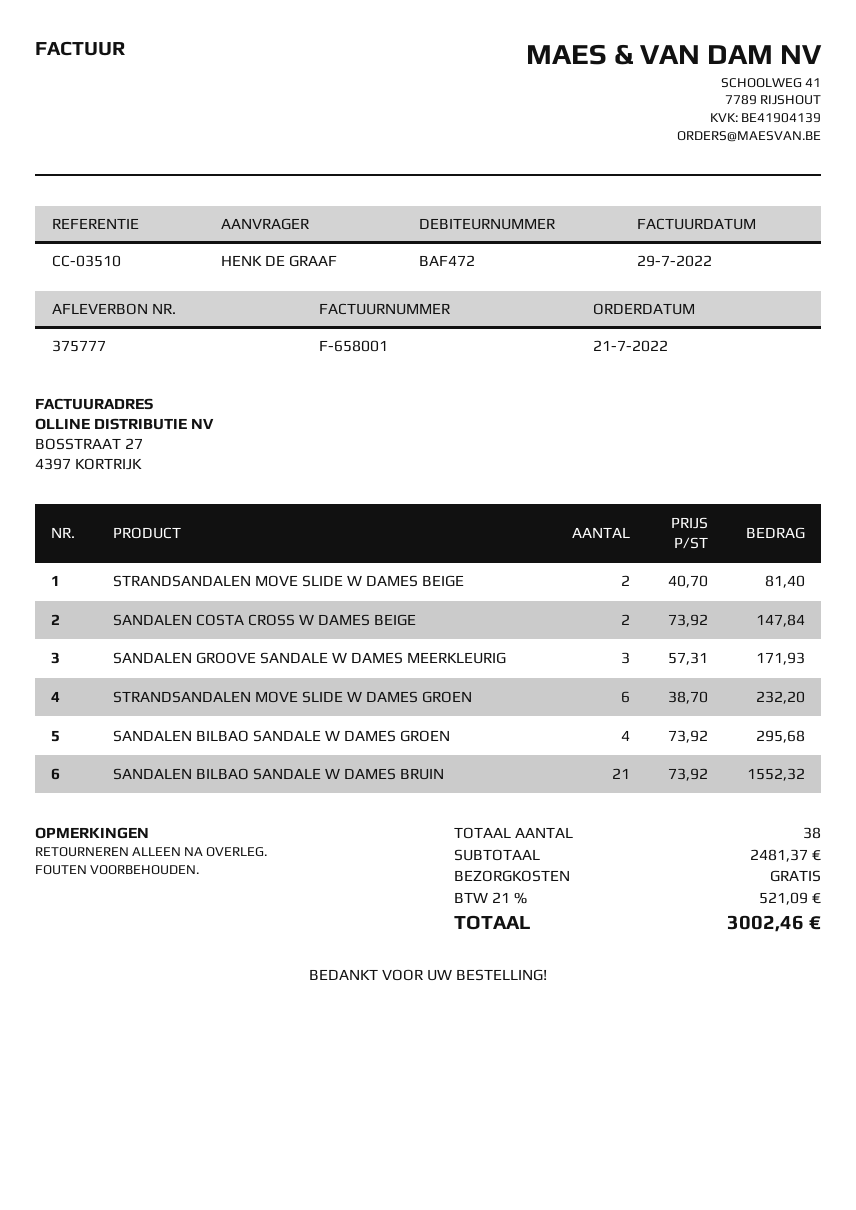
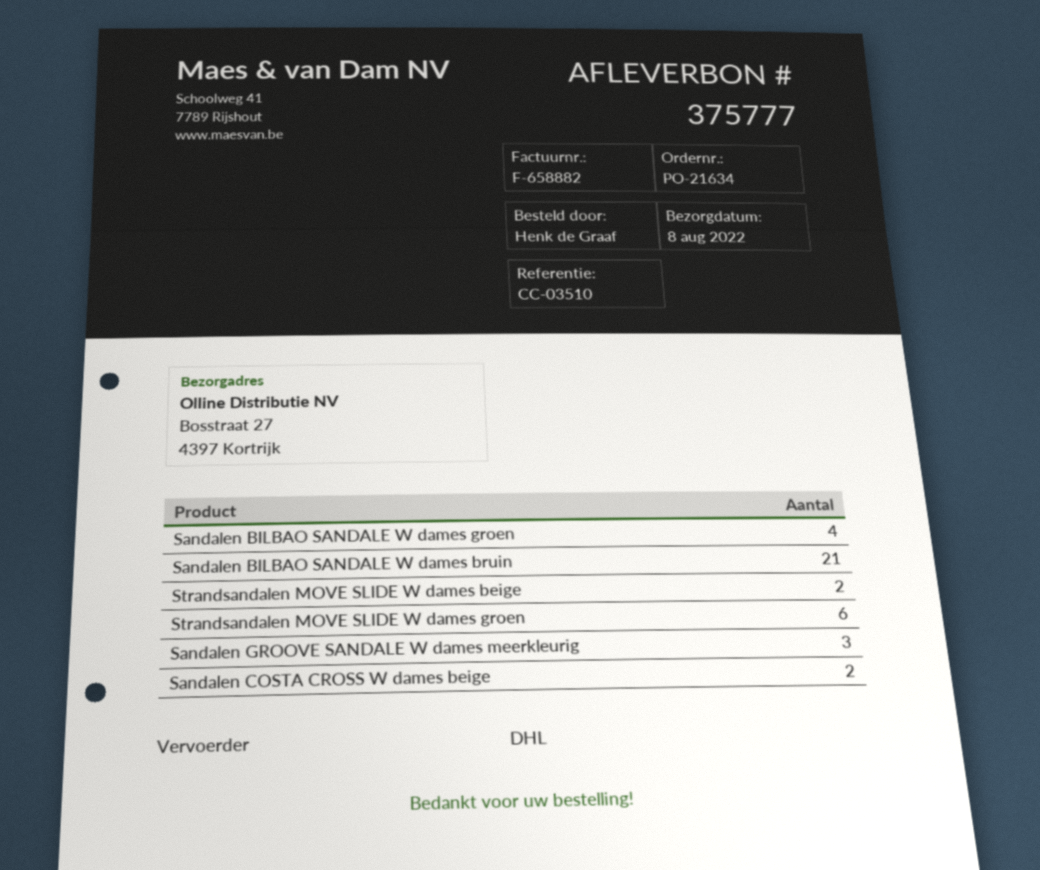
invoice number: F-658001 -> F-658882

